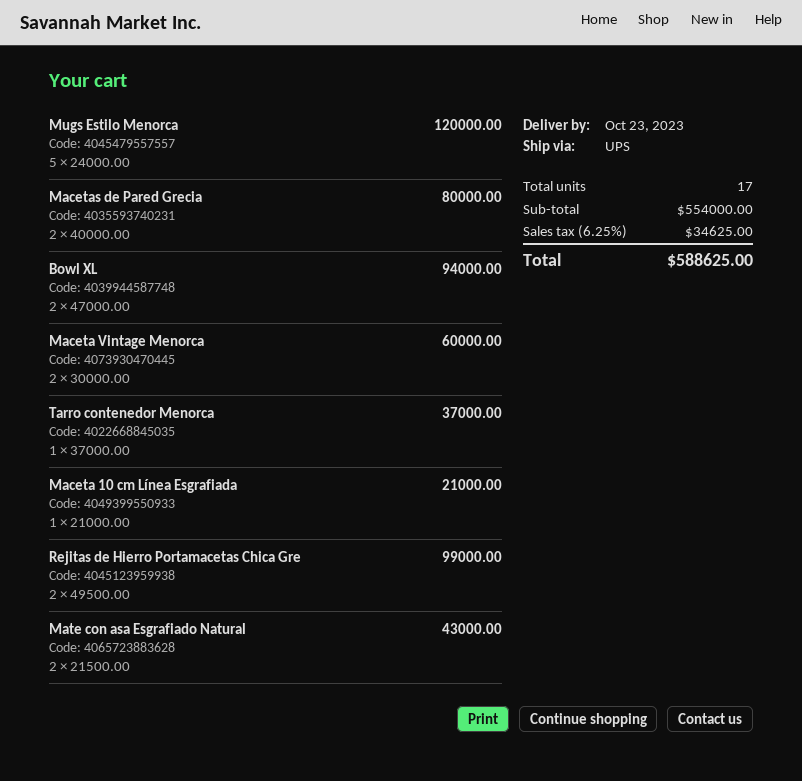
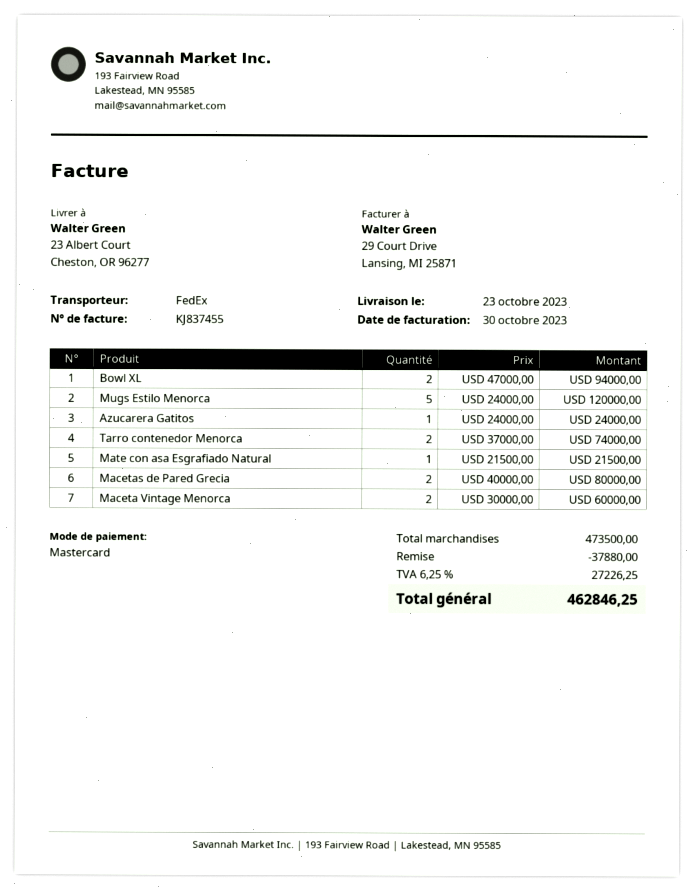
shipping method: UPS -> FedEx
Tarro contenedor Menorca: 1 x 37000.00 = 37000.00 -> 2 x 37000.00 = 74000.00
Maceta 10 cm Línea Esgrafiada: 1 x 21000.00 = 21000.00 -> none
Rejitas de Hierro Portamacetas Chica Gre: 2 x 49500.00 = 99000.00 -> none
Mate con asa Esgrafiado Natural: 2 x 21500.00 = 43000.00 -> 1 x 21500.00 = 21500.00
Azucarera Gatitos: none -> 1 x 24000.00 = 24000.00
subtotal: 554000.00 -> 473500.00
discount: none -> 37880.00
tax: 6.25% = 34625.00 -> 6.25% = 27226.25
total: 588625.00 -> 462846.25

